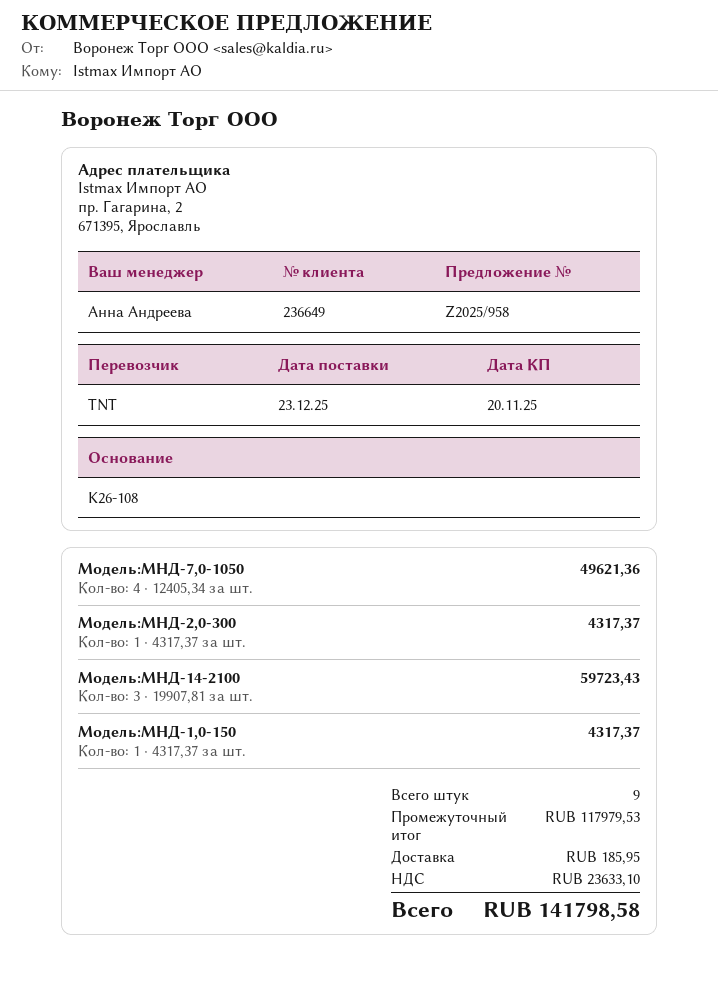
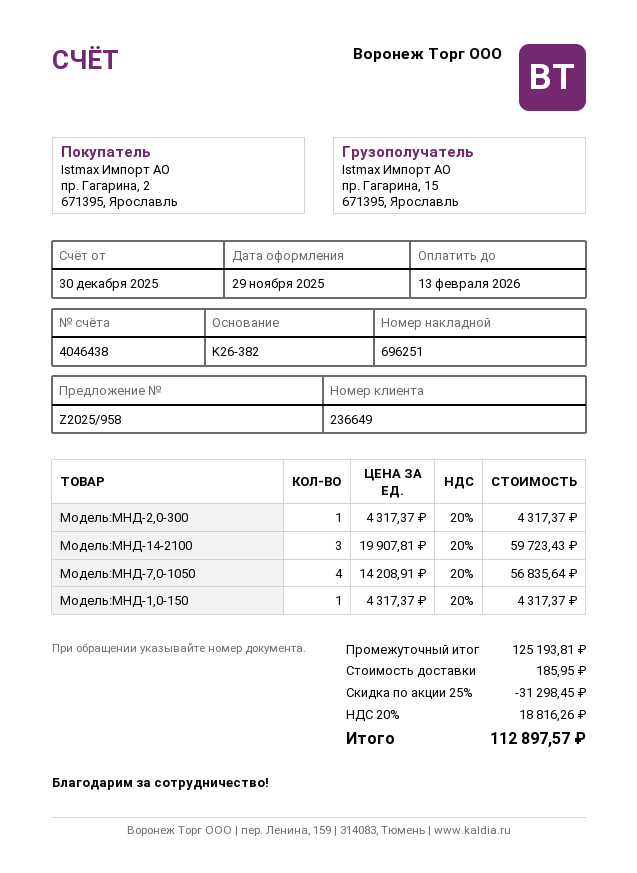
reference: K26-108 -> K26-382
Модель:МНД-7,0-1050: 4 x 12405.34 = 49621.36 -> 4 x 14208.91 = 56835.64
subtotal: 117979.53 -> 125193.81
discount: none -> 25% = 31298.45
tax: 23633.10 -> 18816.26
total: 141798.58 -> 112897.57

